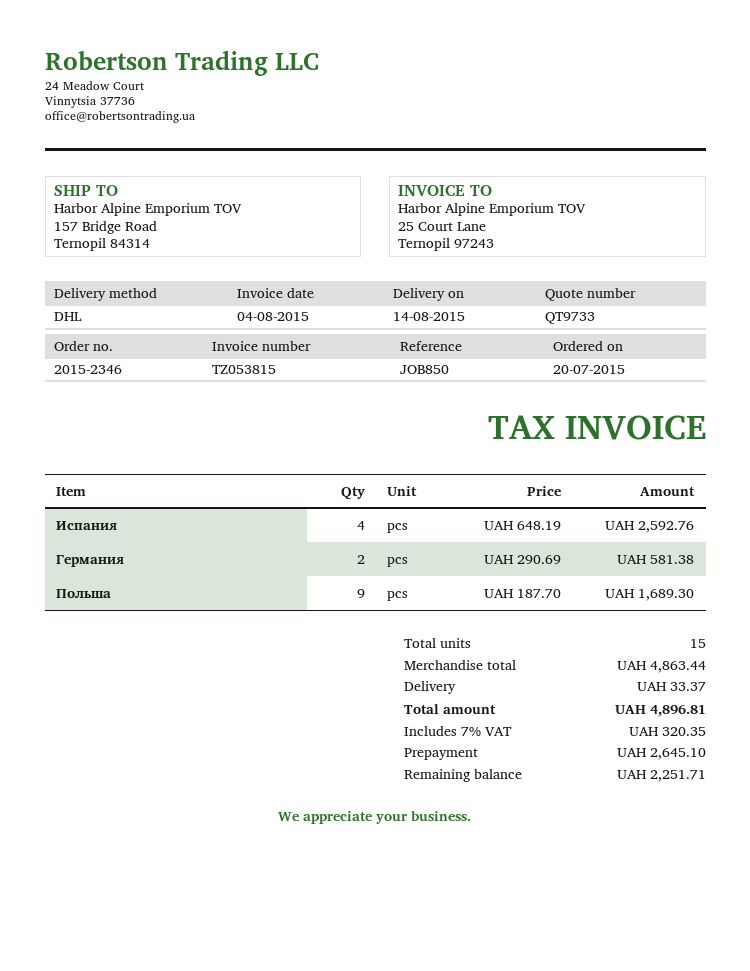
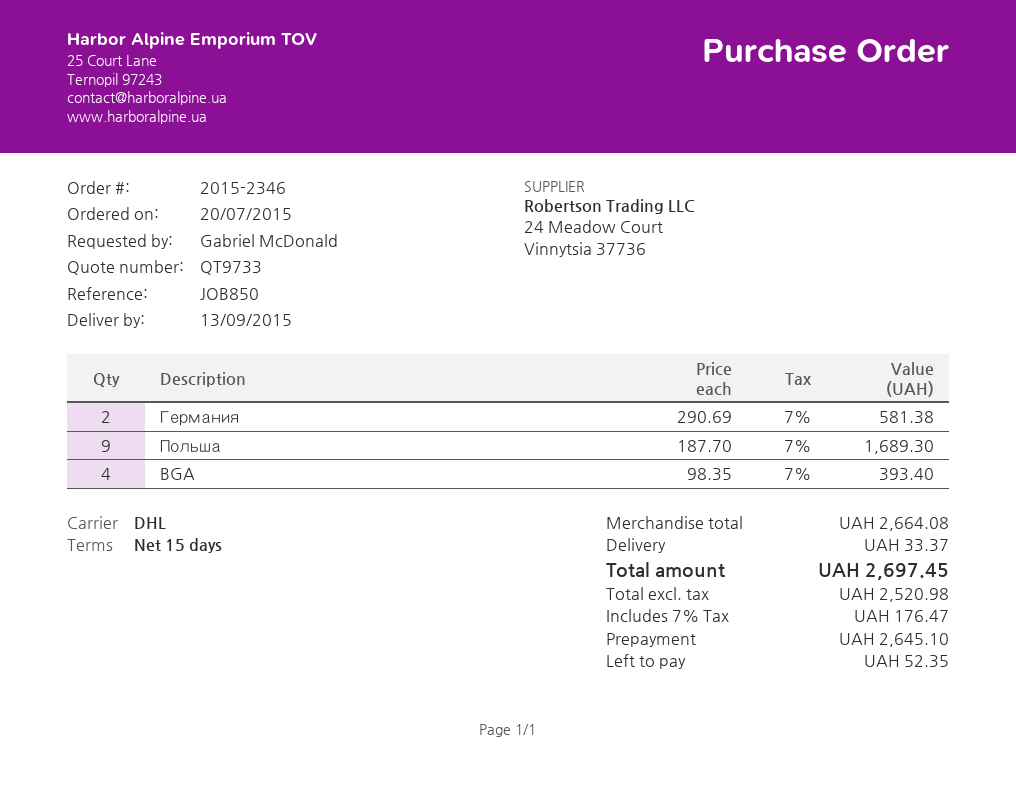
delivery date: 2015-08-14 -> 2015-09-13
Испания: 4 x 648.19 = 2592.76 -> none
BGA: none -> 4 x 98.35 = 393.40
subtotal: 4863.44 -> 2664.08
tax: 7% = 320.35 -> 7% = 176.47
total: 4896.81 -> 2697.45
balance: 2251.71 -> 52.35

